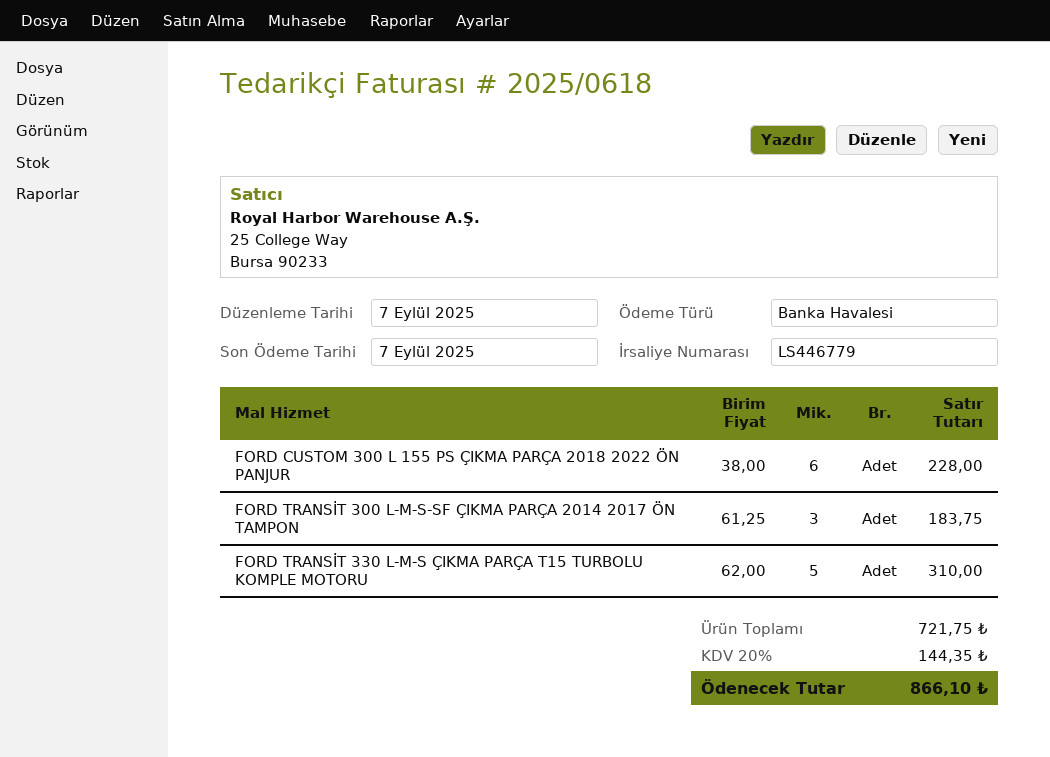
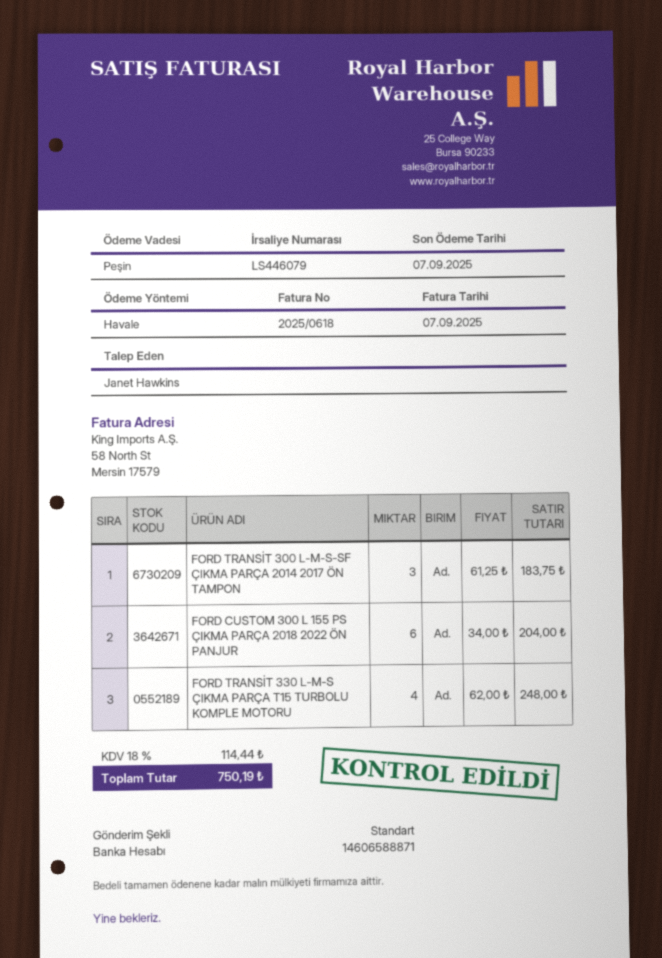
delivery note number: LS446779 -> LS446079
FORD CUSTOM 300 L 155 PS ÇIKMA PARÇA 2018 2022 ÖN PANJUR: 6 x 38.00 = 228.00 -> 6 x 34.00 = 204.00
FORD TRANSİT 330 L-M-S ÇIKMA PARÇA T15 TURBOLU KOMPLE MOTORU: 5 x 62.00 = 310.00 -> 4 x 62.00 = 248.00
tax: 20% = 144.35 -> 18% = 114.44
total: 866.10 -> 750.19

